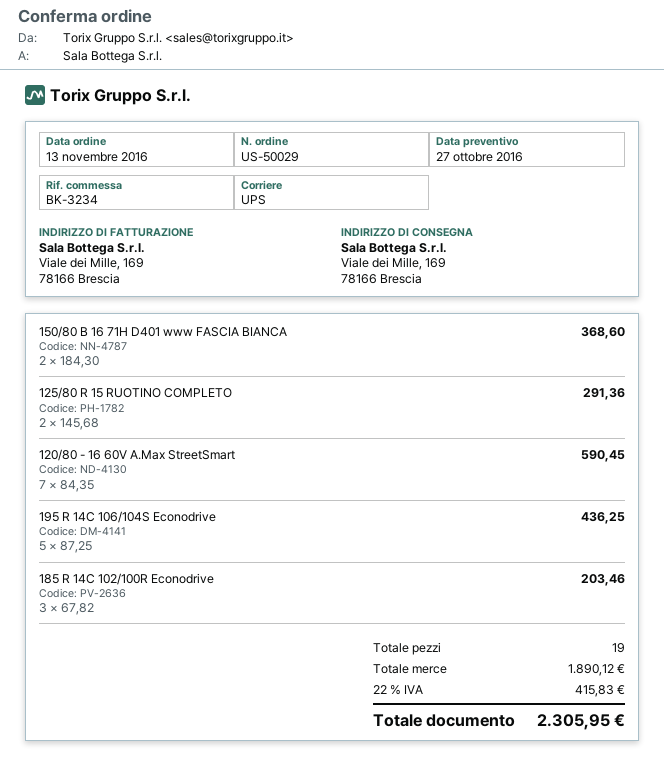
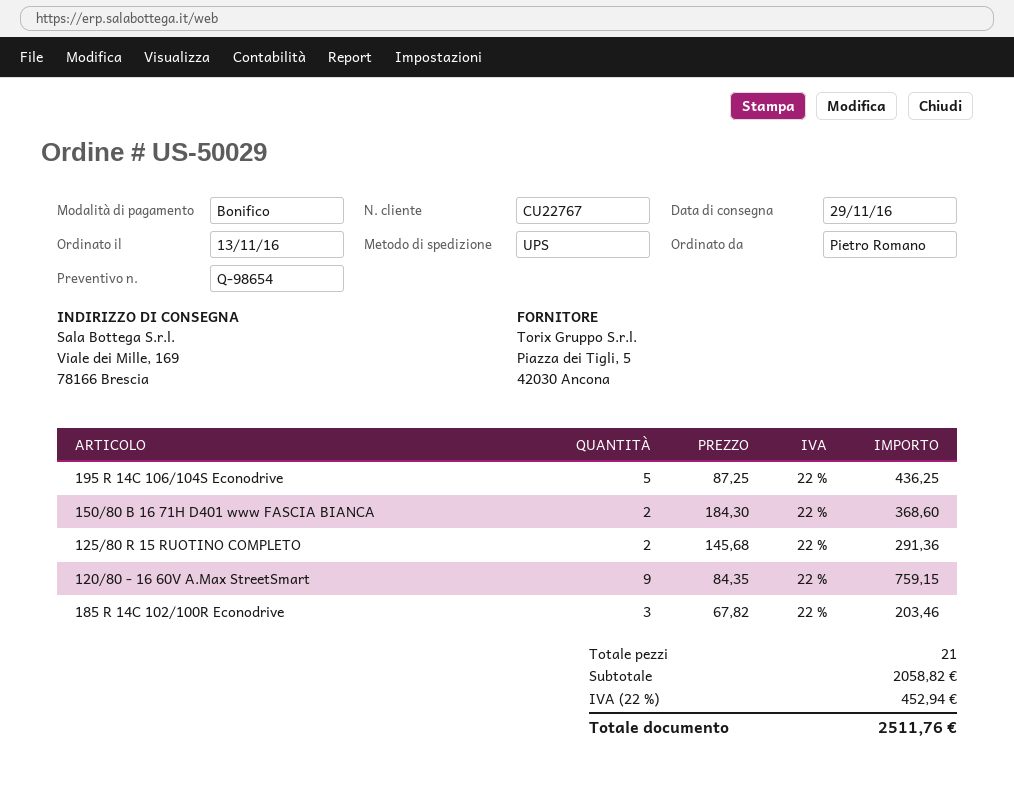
120/80 - 16 60V A.Max StreetSmart: 7 x 84.35 = 590.45 -> 9 x 84.35 = 759.15
total quantity: 19 -> 21
subtotal: 1890.12 -> 2058.82
tax: 22% = 415.83 -> 22% = 452.94
total: 2305.95 -> 2511.76

